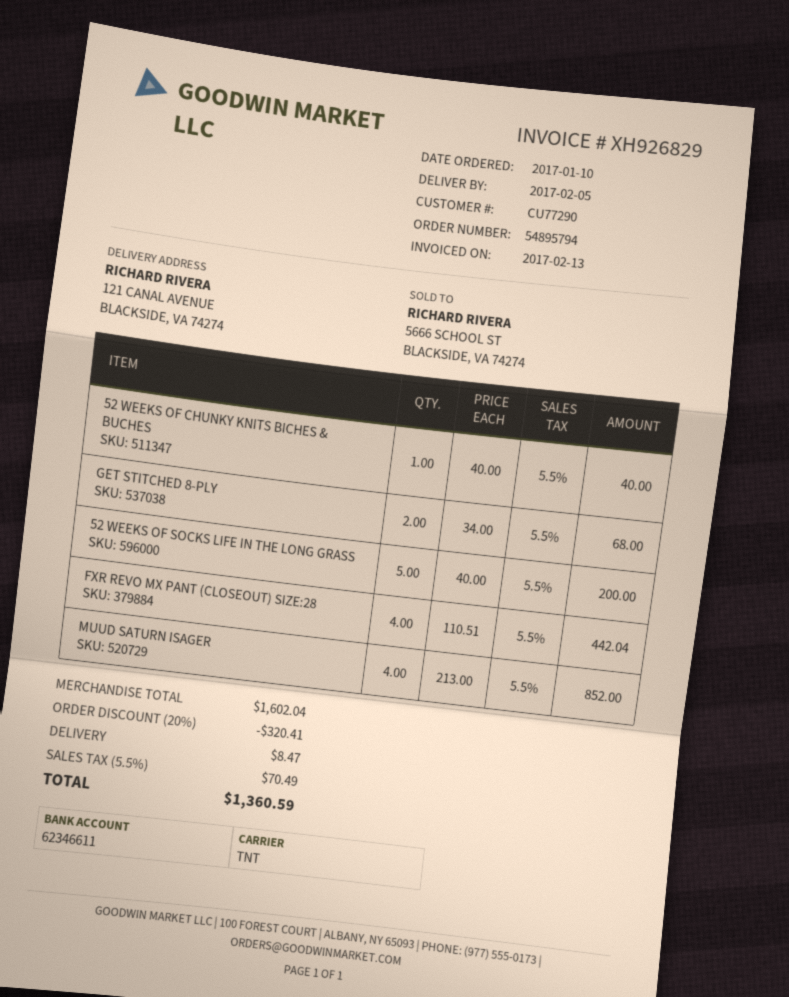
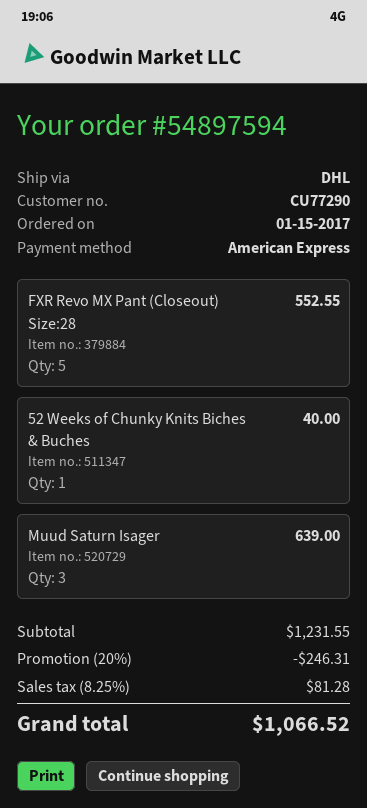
order number: 54895794 -> 54897594
order date: 2017-01-10 -> 2017-01-15
shipping method: TNT -> DHL
GET STITCHED 8-PLY: 2 for 68.00 -> none
52 WEEKS OF SOCKS LIFE IN THE LONG GRASS: 5 for 200.00 -> none
FXR REVO MX PANT (CLOSEOUT) SIZE:28: 4 for 442.04 -> 5 for 552.55
MUUD SATURN ISAGER: 4 for 852.00 -> 3 for 639.00
subtotal: 1602.04 -> 1231.55
discount: 20% = 320.41 -> 20% = 246.31
shipping: 8.47 -> none
tax: 5.5% = 70.49 -> 8.25% = 81.28
total: 1360.59 -> 1066.52

